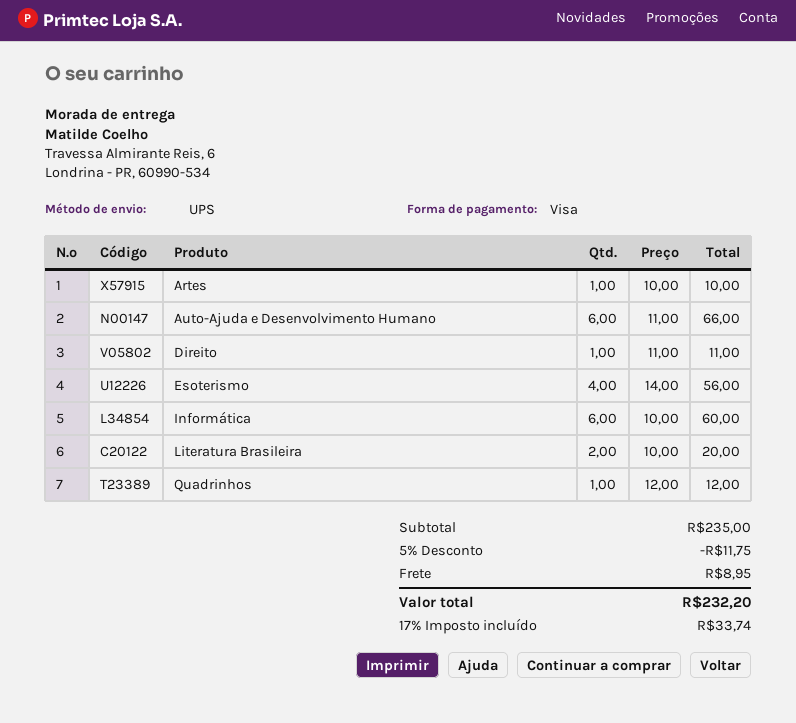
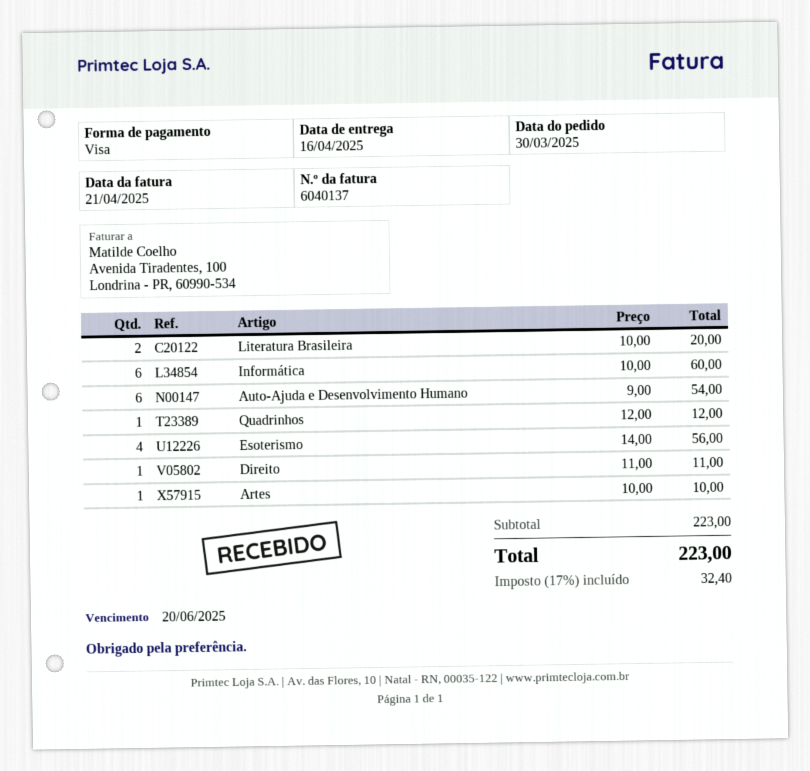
Auto-Ajuda e Desenvolvimento Humano: 6 x 11.00 = 66.00 -> 6 x 9.00 = 54.00
subtotal: 235.00 -> 223.00
discount: 5% = 11.75 -> none
shipping: 8.95 -> none
tax: 17% = 33.74 -> 17% = 32.40
total: 232.20 -> 223.00

